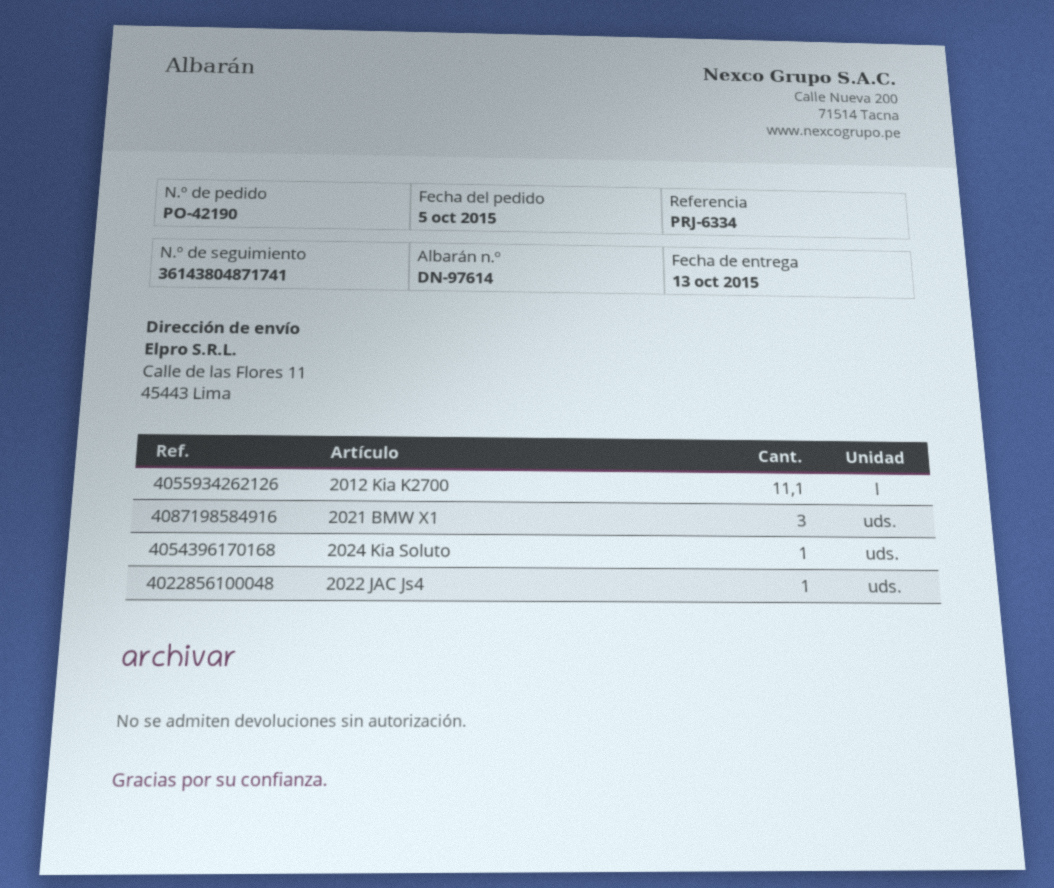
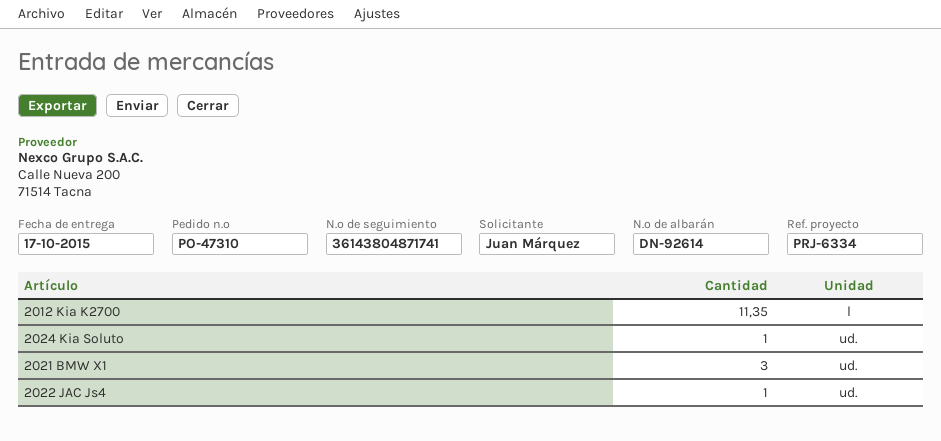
order number: PO-42190 -> PO-47310
delivery note number: DN-97614 -> DN-92614
delivery date: 2015-10-13 -> 2015-10-17
2012 Kia K2700: 11.1 -> 11.35

